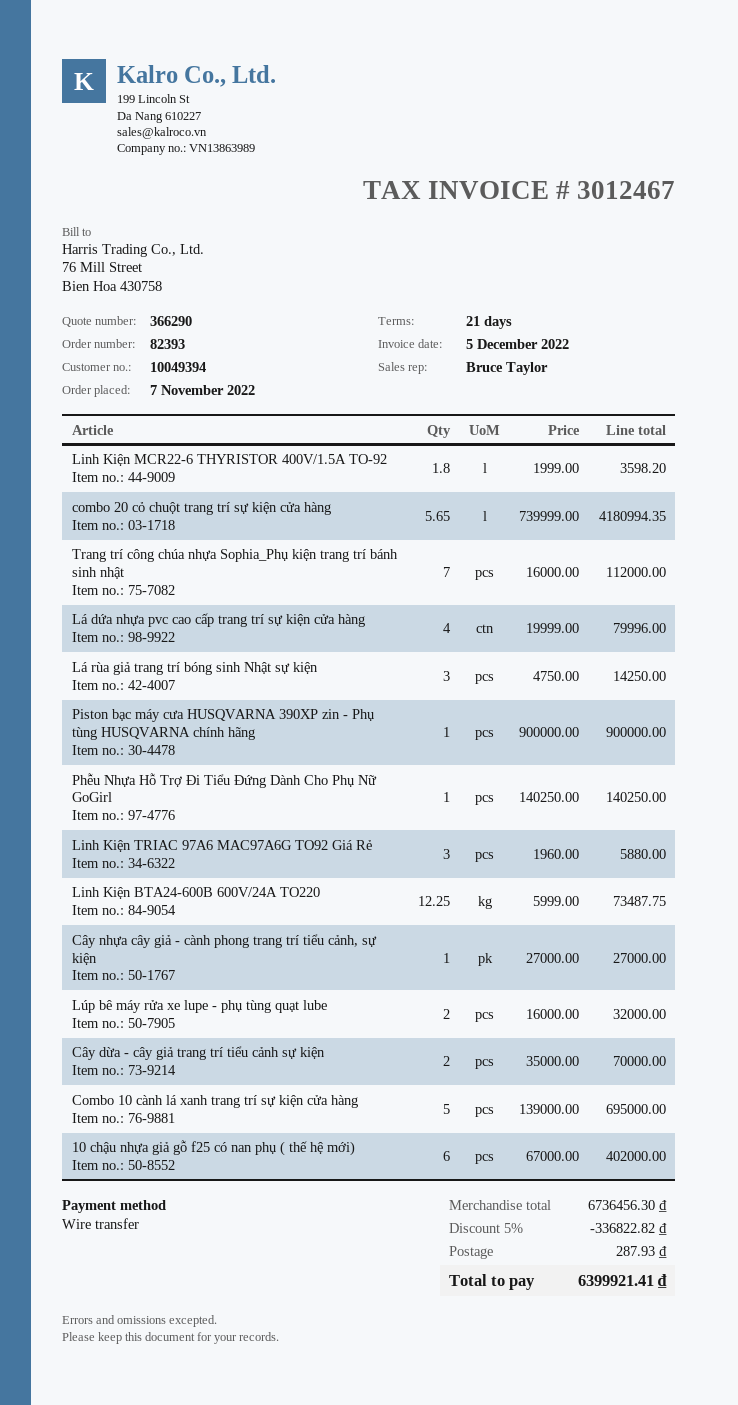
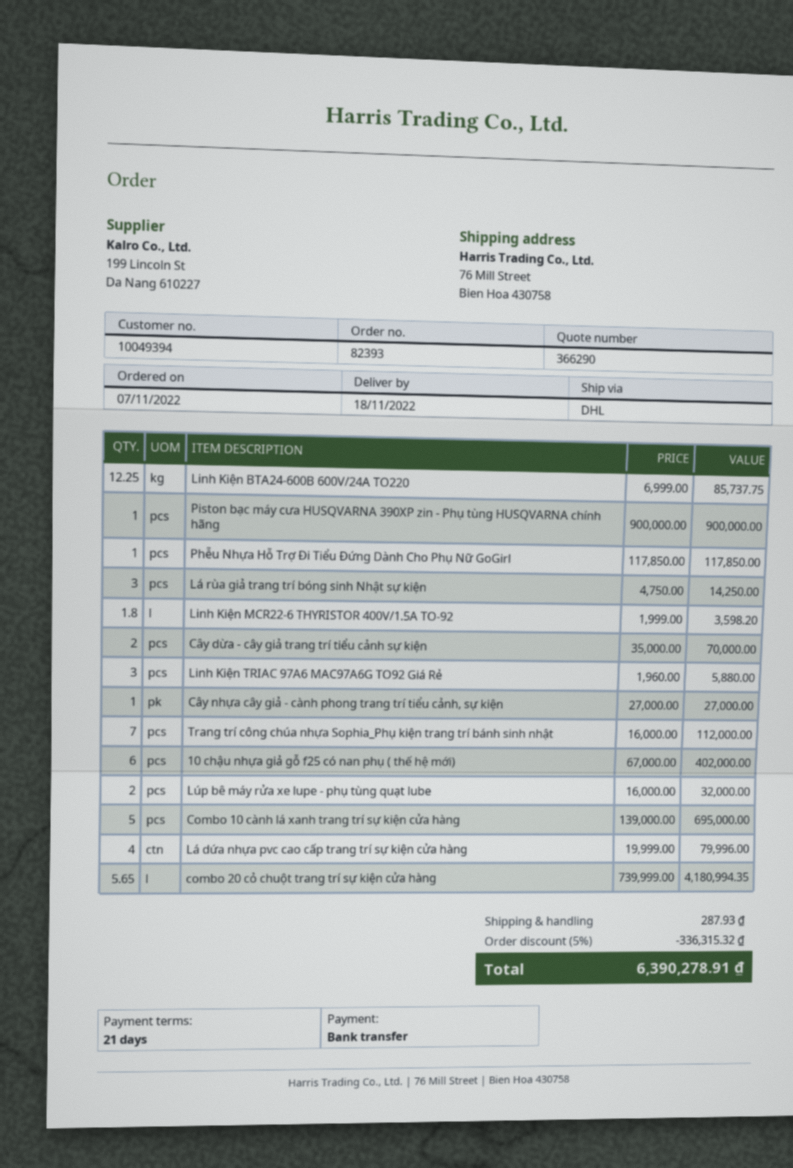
Phễu Nhựa Hỗ Trợ Đi Tiểu Đứng Dành Cho Phụ Nữ GoGirl: 1 x 140250.00 = 140250.00 -> 1 x 117850.00 = 117850.00
Linh Kiện BTA24-600B 600V/24A TO220: 12.25 x 5999.00 = 73487.75 -> 12.25 x 6999.00 = 85737.75
discount: 5% = 336822.82 -> 5% = 336315.32
total: 6399921.41 -> 6390278.91

